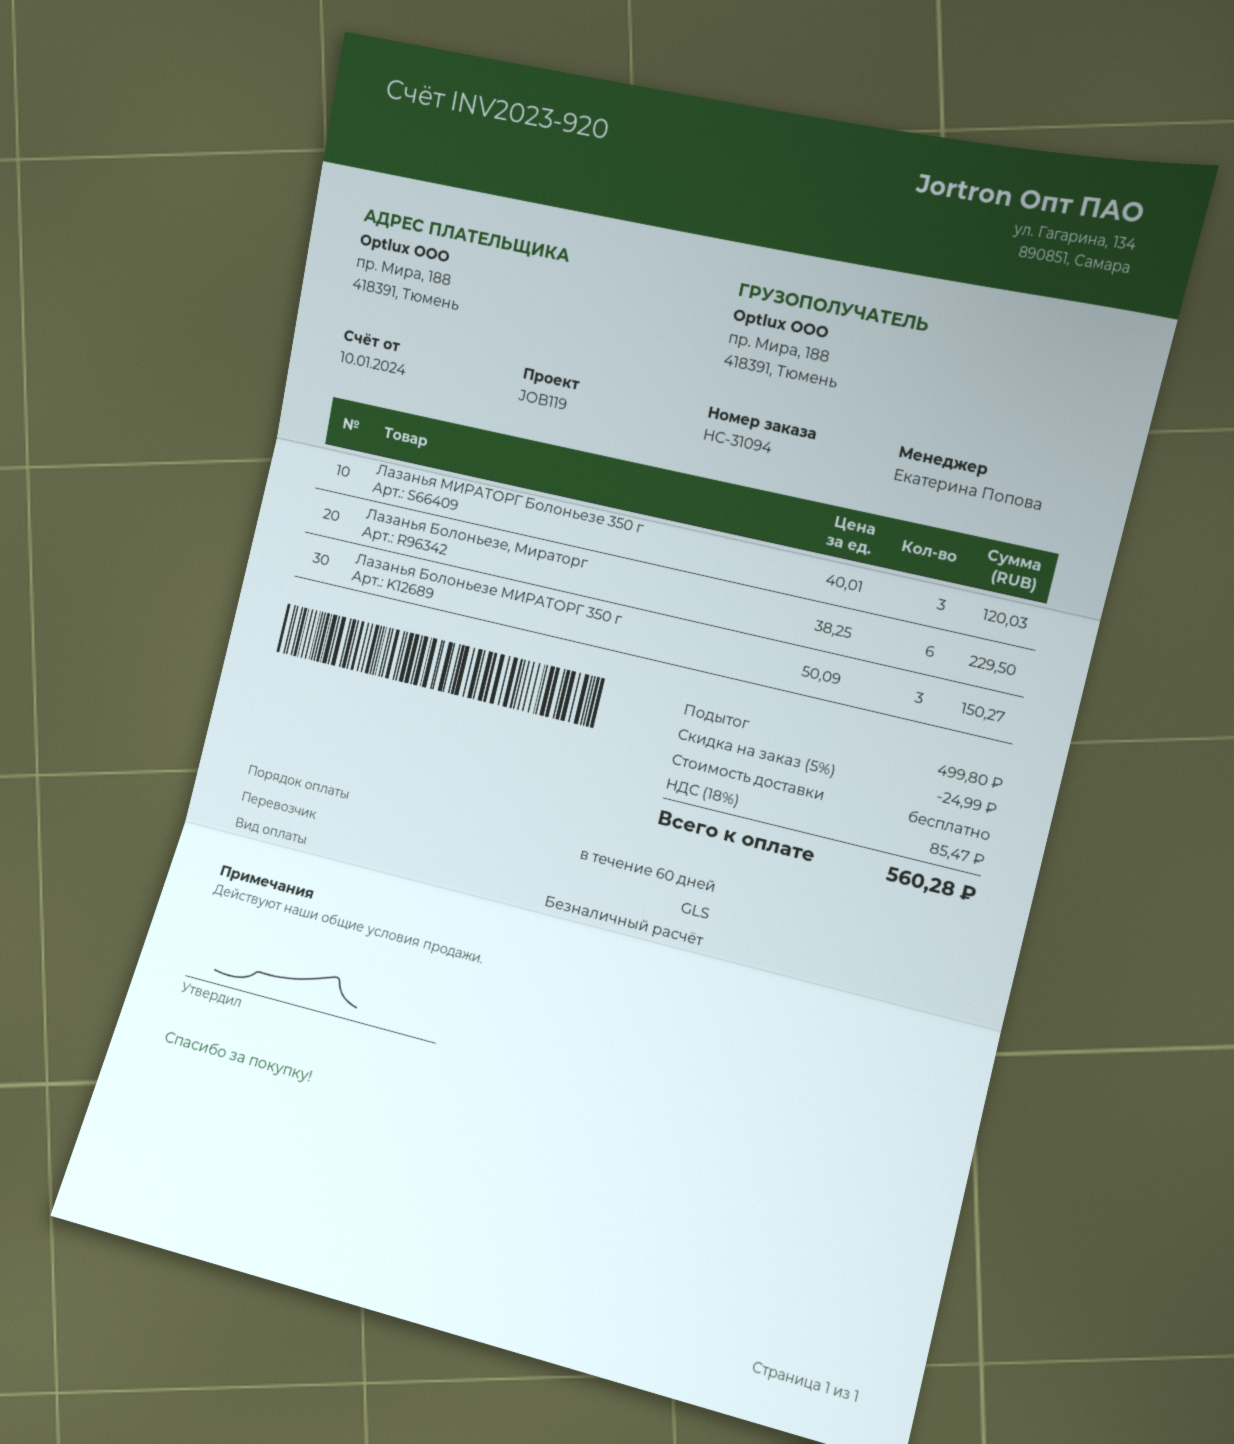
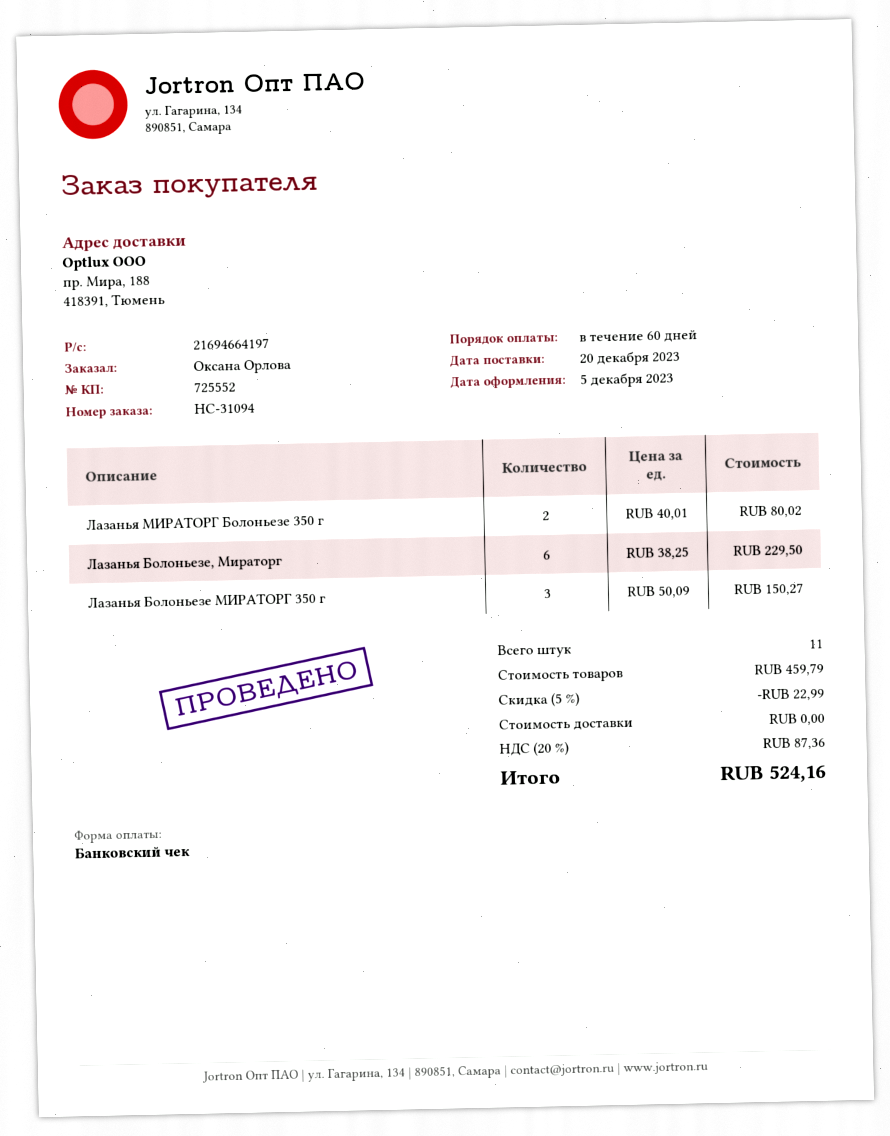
payment method: bank transfer -> cheque
Лазанья МИРАТОРГ Болоньезе 350 г: 3 x 40.01 = 120.03 -> 2 x 40.01 = 80.02
subtotal: 499.80 -> 459.79
discount: 5% = 24.99 -> 5% = 22.99
tax: 18% = 85.47 -> 20% = 87.36
total: 560.28 -> 524.16

